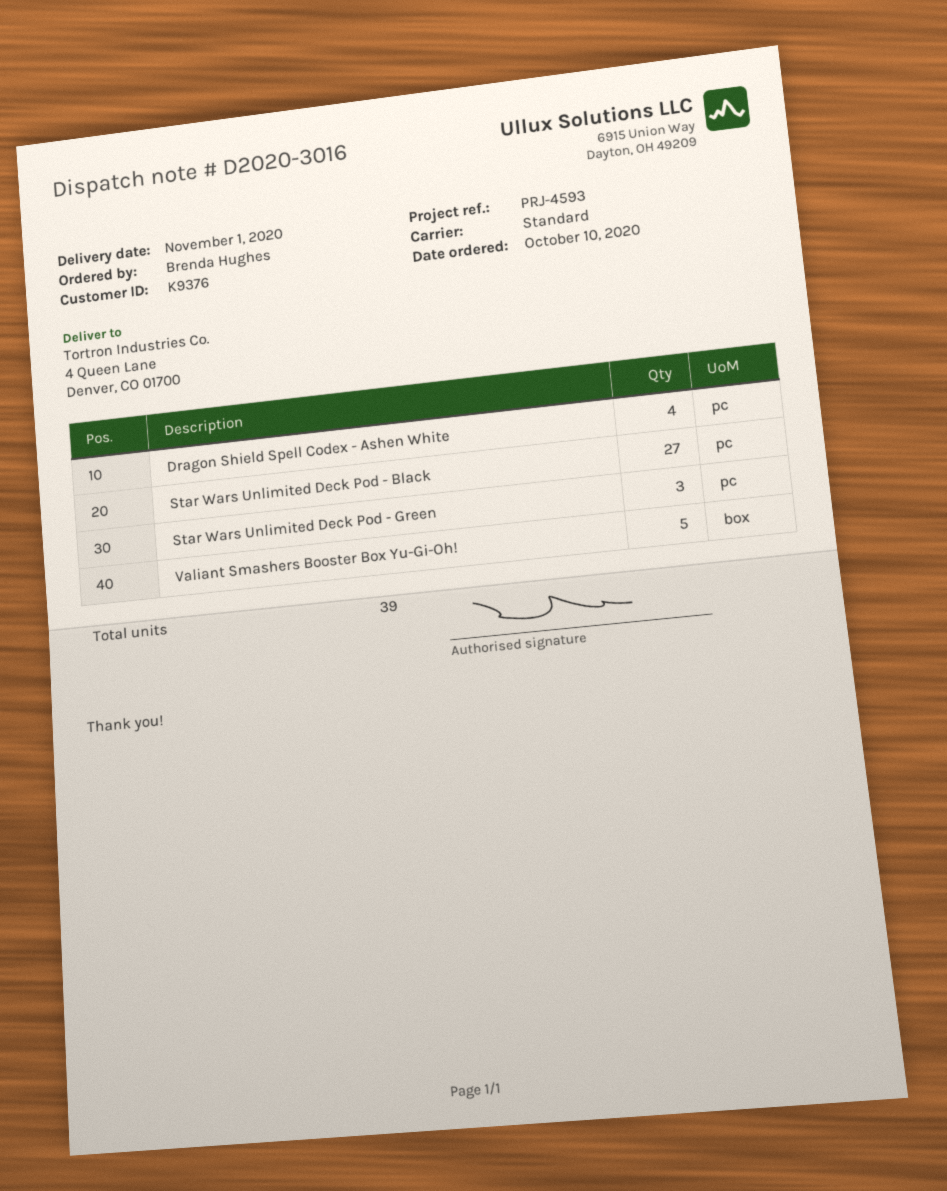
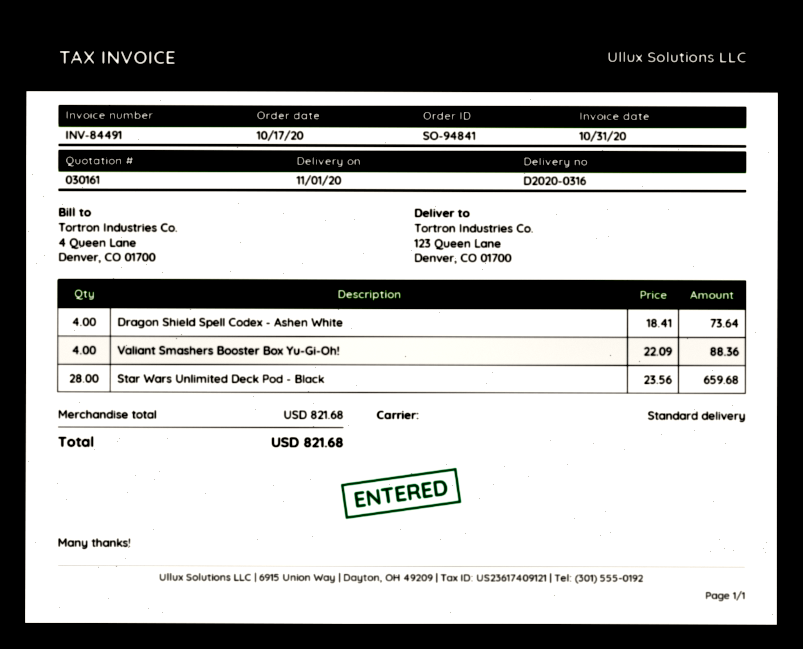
order date: 2020-10-10 -> 2020-10-17
delivery note number: D2020-3016 -> D2020-0316
ship to: 4 Queen Lane, Denver, CO 01700 -> 123 Queen Lane, Denver, CO 01700
Star Wars Unlimited Deck Pod - Black: 27 -> 28
Star Wars Unlimited Deck Pod - Green: 3 -> none
Valiant Smashers Booster Box Yu-Gi-Oh!: 5 -> 4

